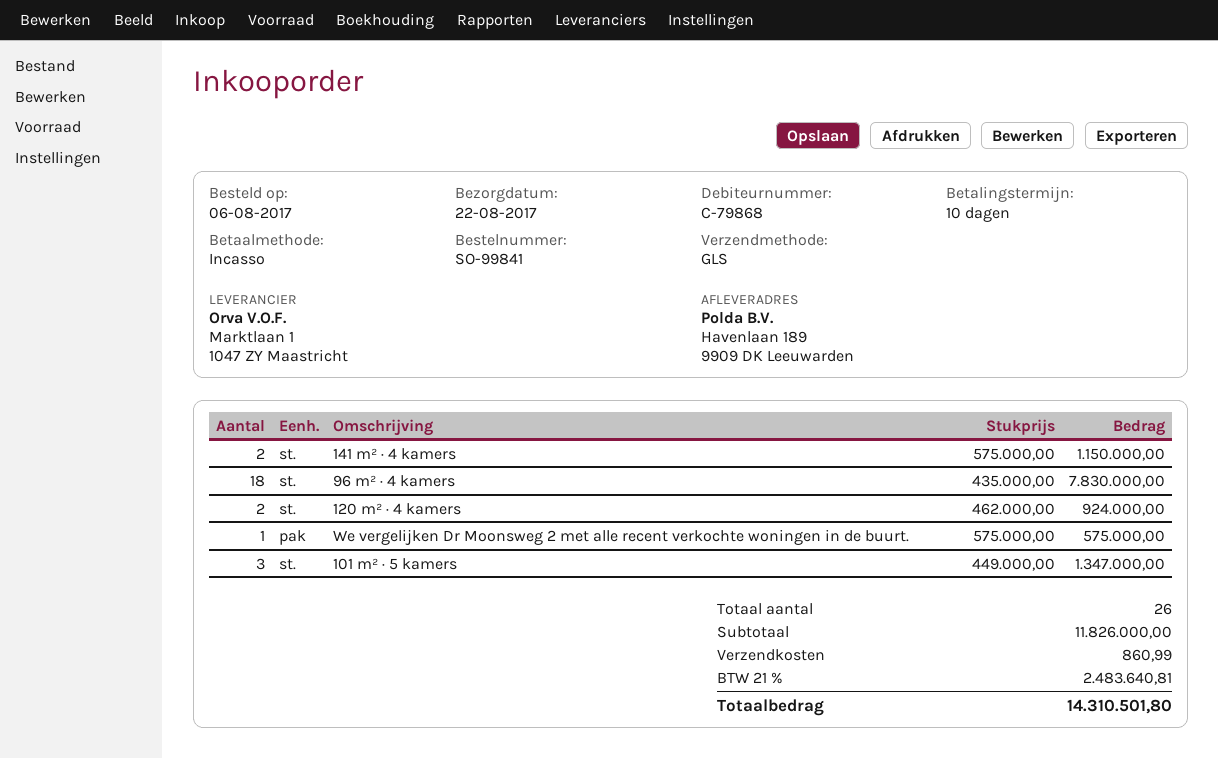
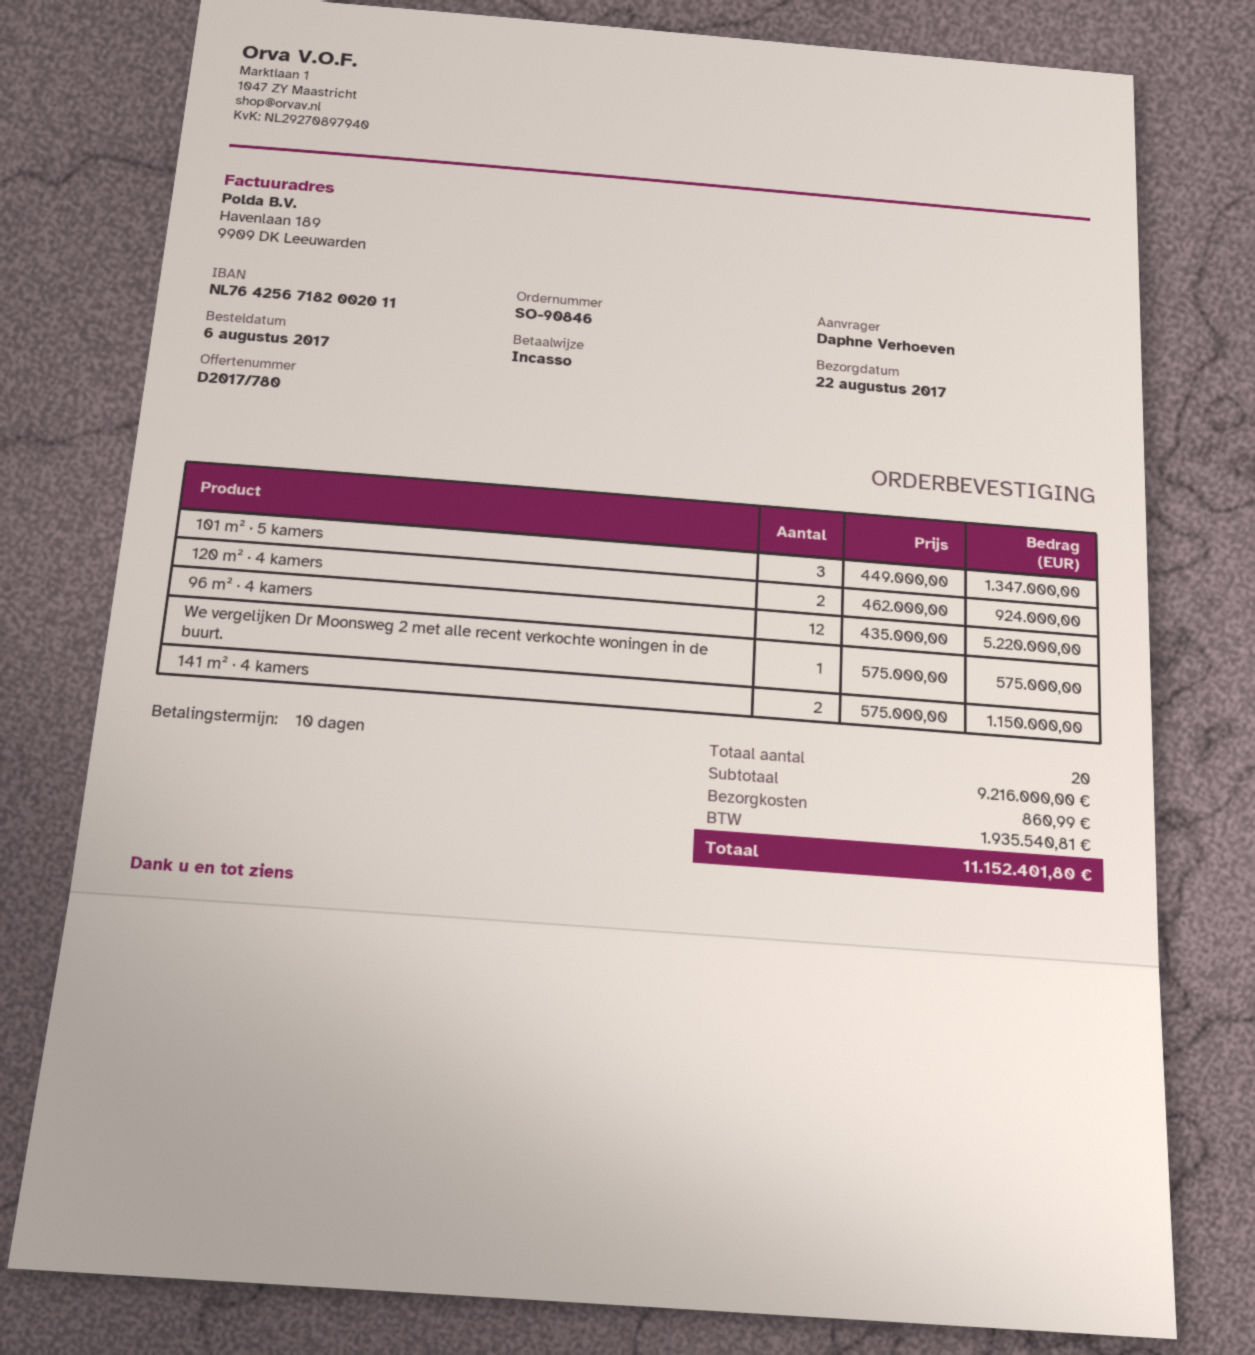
order number: SO-99841 -> SO-90846
96 m² · 4 kamers: 18 x 435000.00 = 7830000.00 -> 12 x 435000.00 = 5220000.00
total quantity: 26 -> 20
subtotal: 11826000.00 -> 9216000.00
tax: 2483640.81 -> 1935540.81
total: 14310501.80 -> 11152401.80

